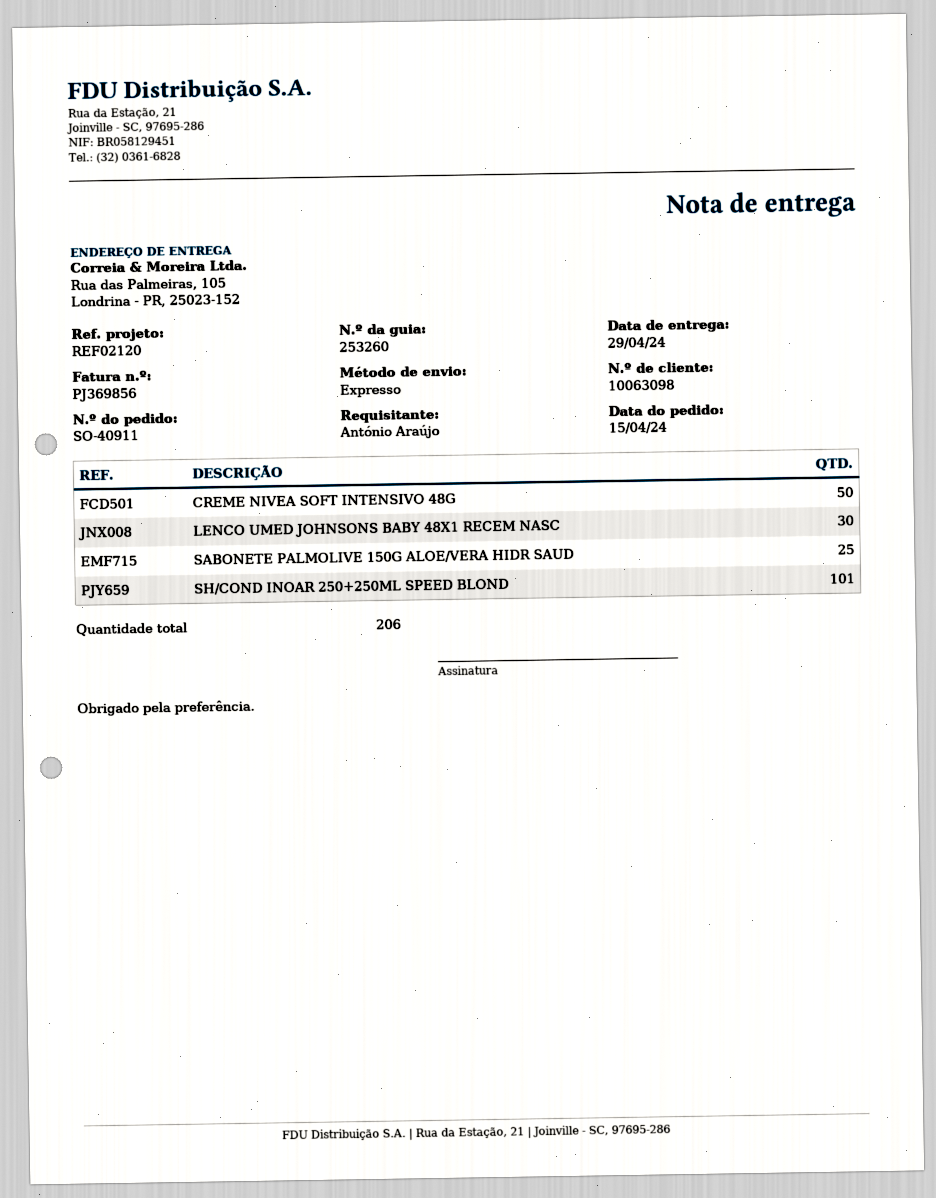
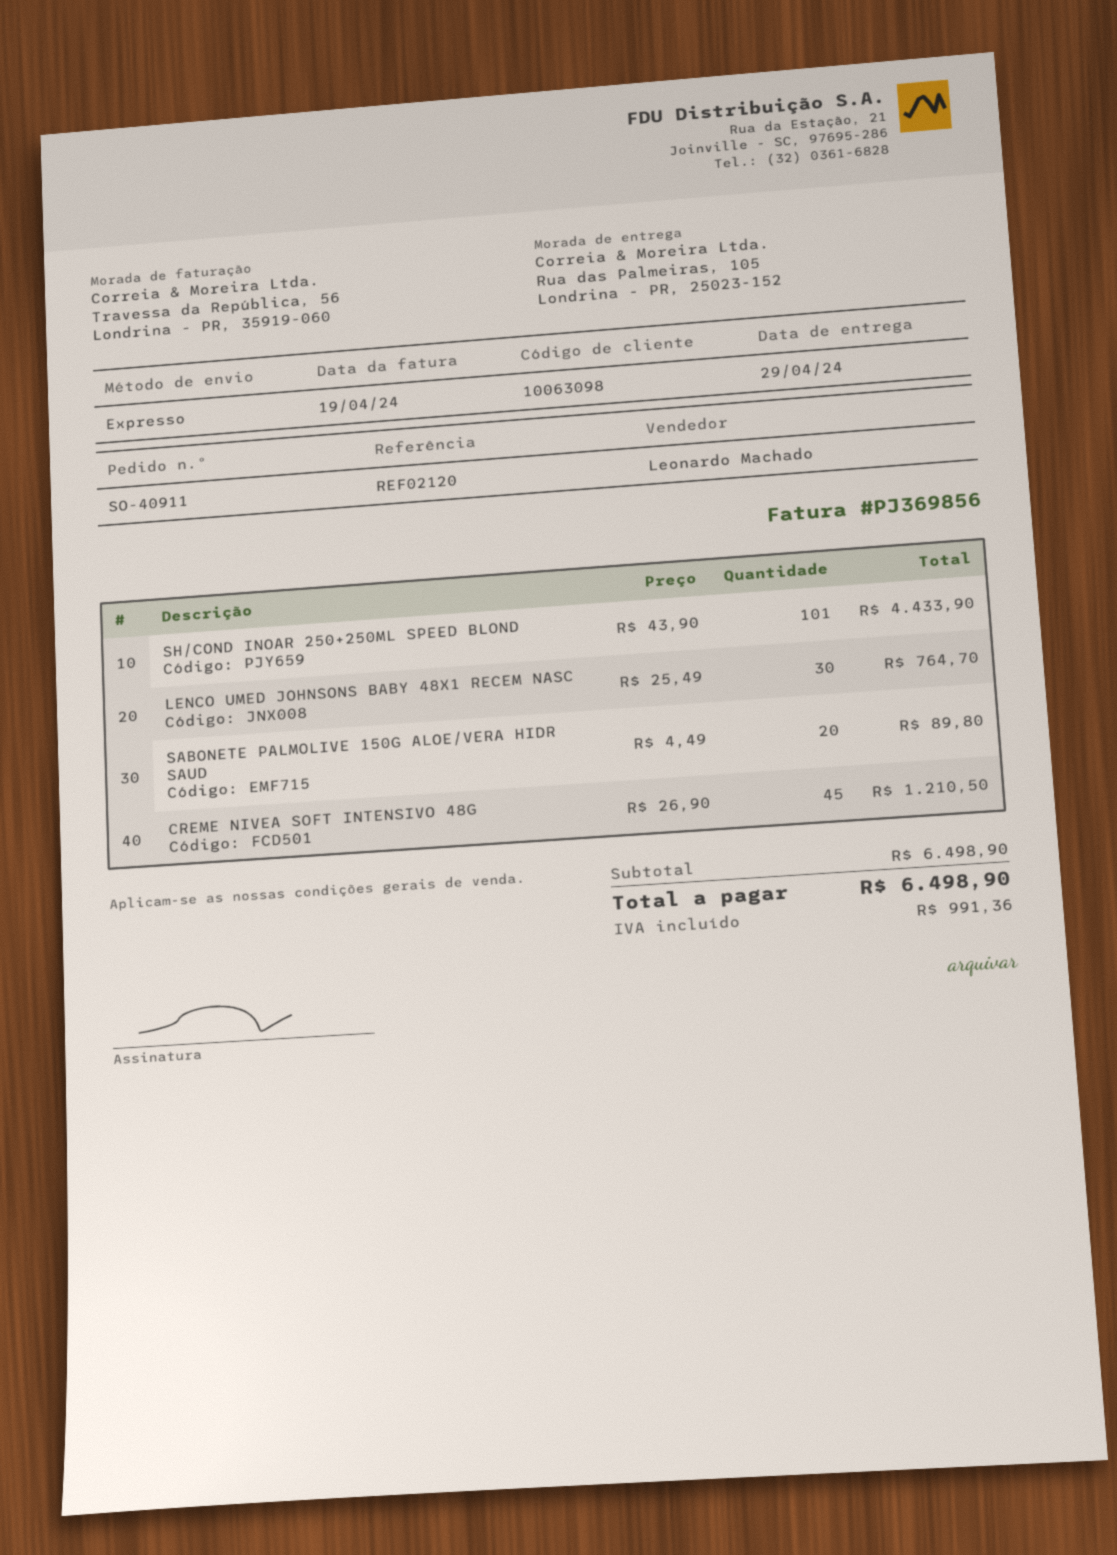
CREME NIVEA SOFT INTENSIVO 48G: 50 -> 45
SABONETE PALMOLIVE 150G ALOE/VERA HIDR SAUD: 25 -> 20

